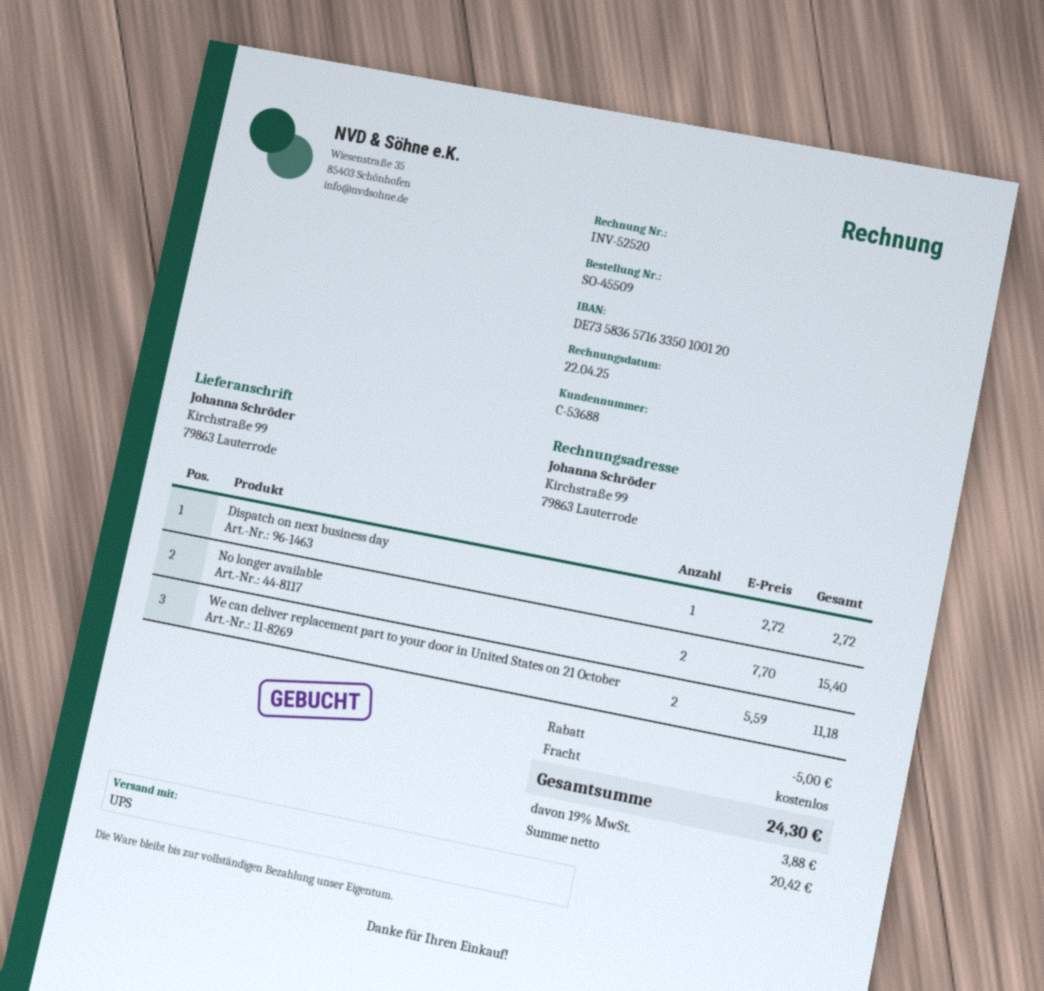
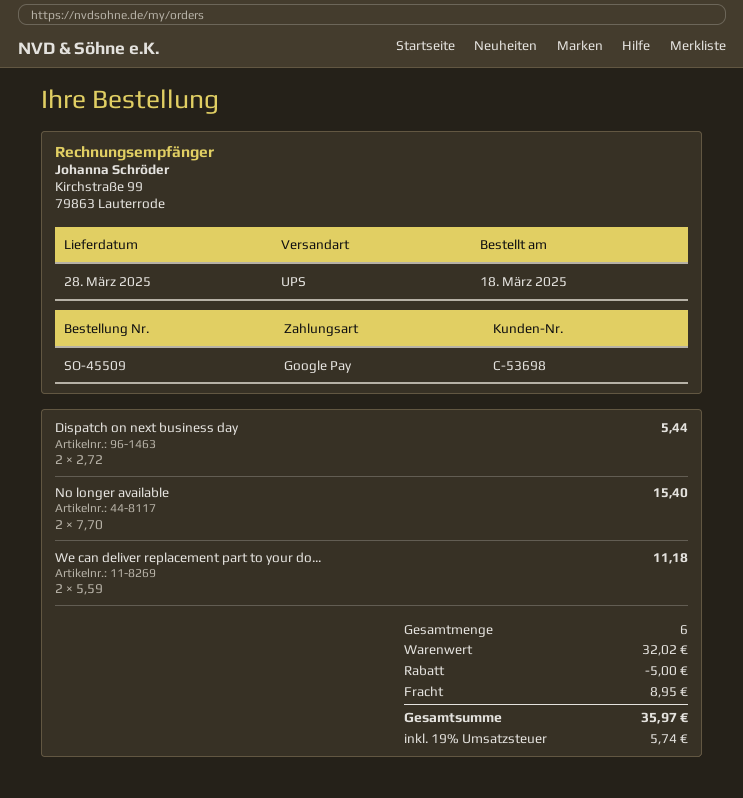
customer number: C-53688 -> C-53698
Dispatch on next business day: 1 x 2.72 = 2.72 -> 2 x 2.72 = 5.44
shipping: 0.00 -> 8.95
tax: 19% = 3.88 -> 19% = 5.74
total: 24.30 -> 35.97

